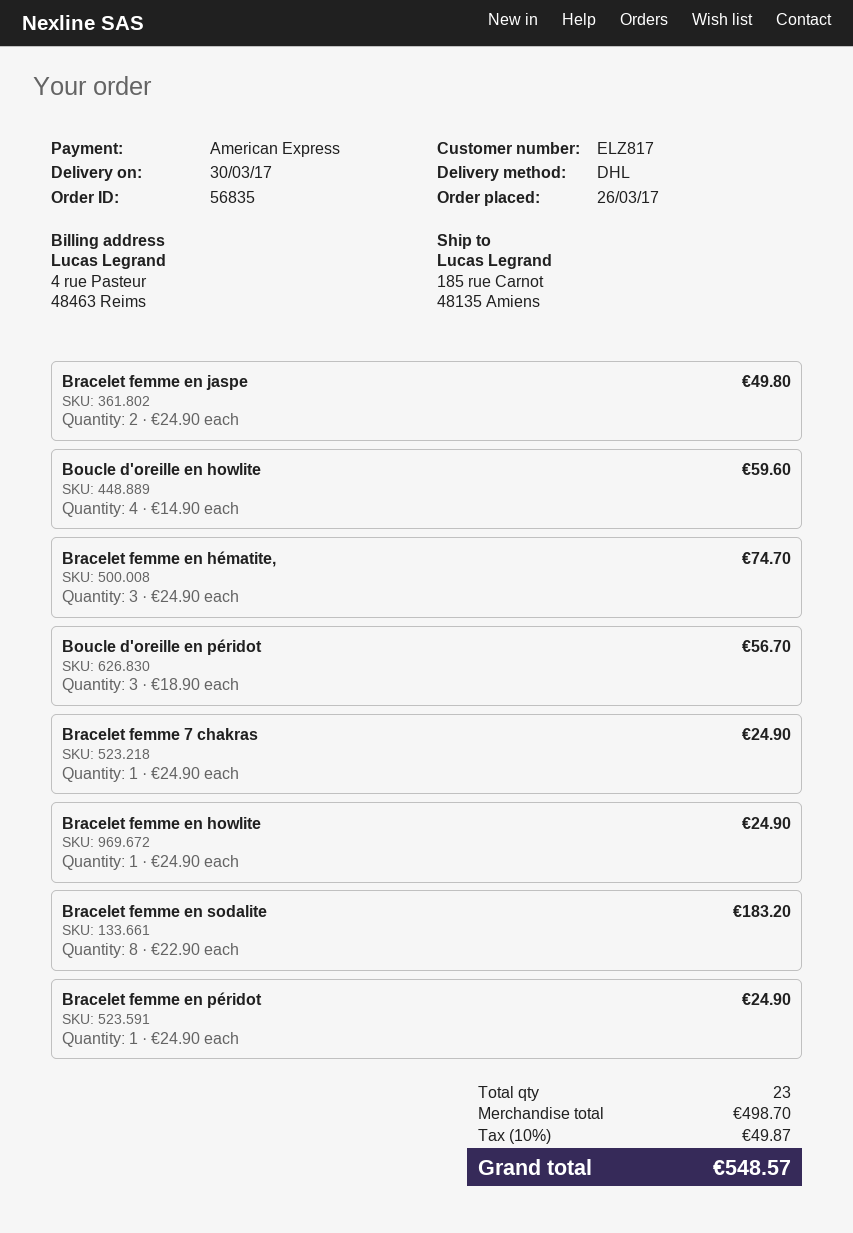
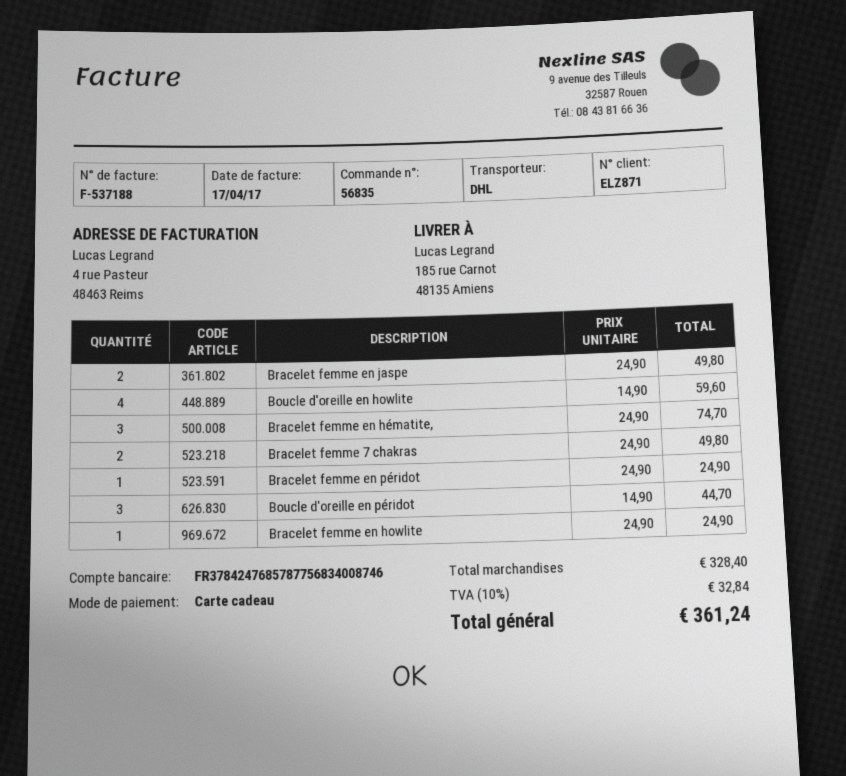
customer number: ELZ817 -> ELZ871
payment method: American Express -> gift card
Boucle d'oreille en péridot: 3 x 18.90 = 56.70 -> 3 x 14.90 = 44.70
Bracelet femme 7 chakras: 1 x 24.90 = 24.90 -> 2 x 24.90 = 49.80
Bracelet femme en sodalite: 8 x 22.90 = 183.20 -> none
subtotal: 498.70 -> 328.40
tax: 10% = 49.87 -> 10% = 32.84
total: 548.57 -> 361.24

